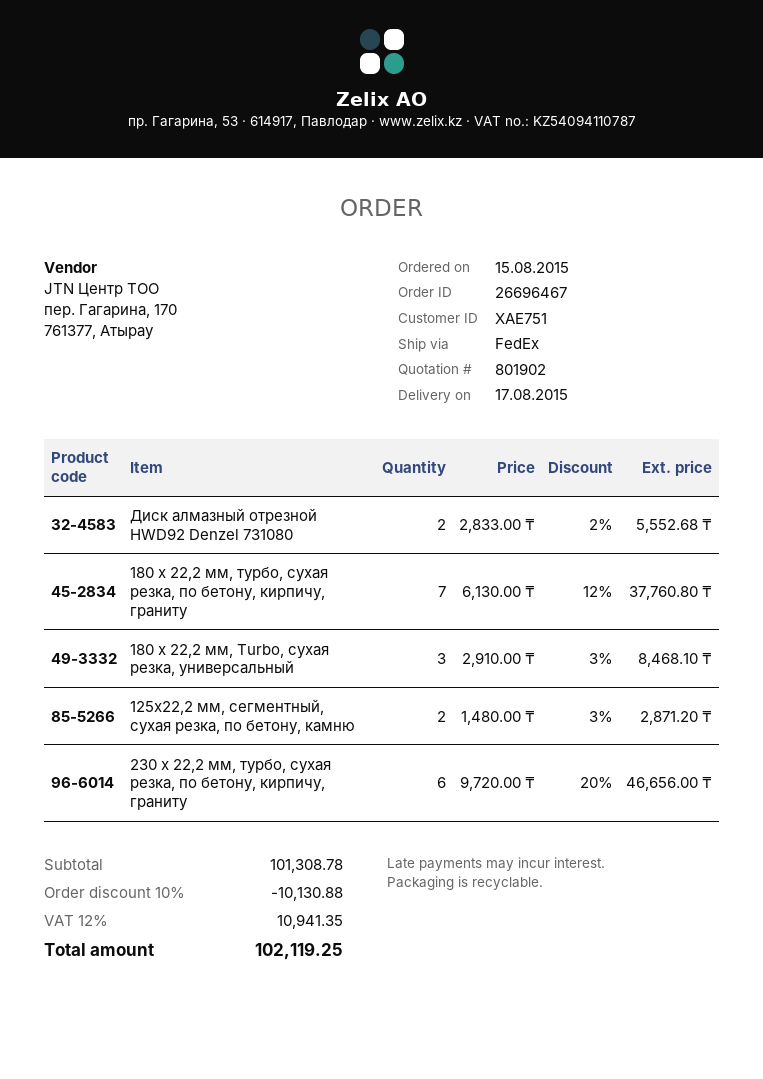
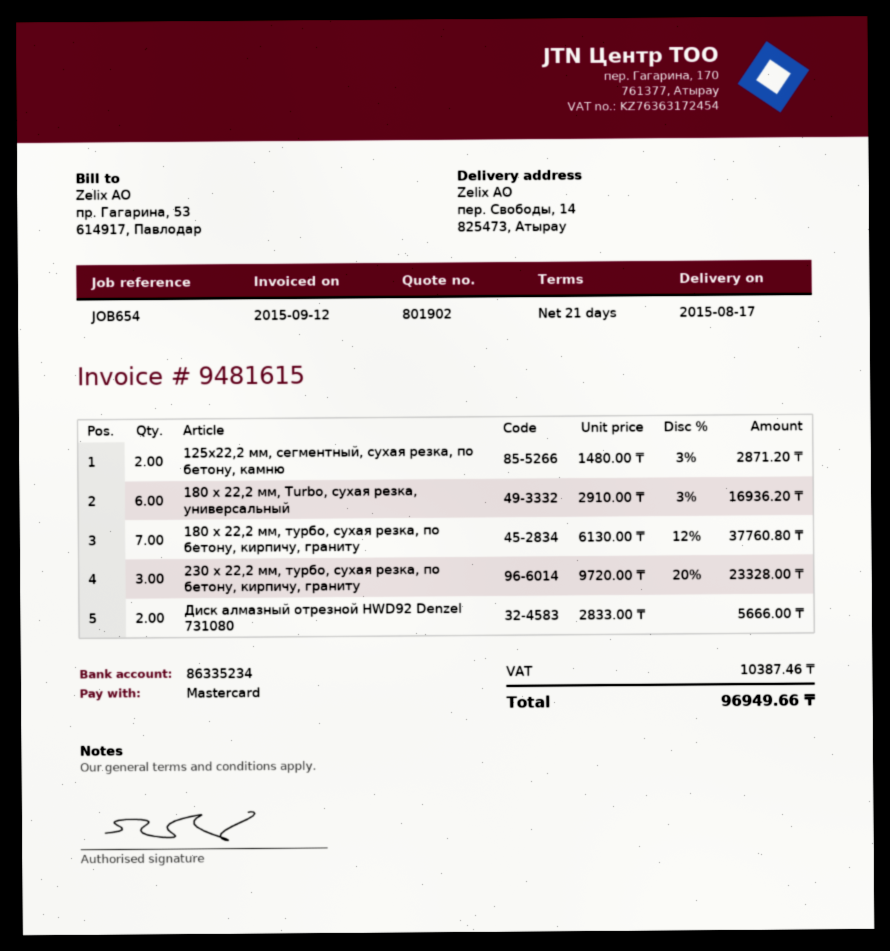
Диск алмазный отрезной HWD92 Denzel 731080: 2 x 2833.00 - 2% = 5552.68 -> 2 x 2833.00 = 5666.00
180 х 22,2 мм, Turbo, сухая резка, универсальный: 3 x 2910.00 - 3% = 8468.10 -> 6 x 2910.00 - 3% = 16936.20
230 х 22,2 мм, турбо, сухая резка, по бетону, кирпичу, граниту: 6 x 9720.00 - 20% = 46656.00 -> 3 x 9720.00 - 20% = 23328.00
discount: 10% = 10130.88 -> none
tax: 10941.35 -> 10387.46
total: 102119.25 -> 96949.66

